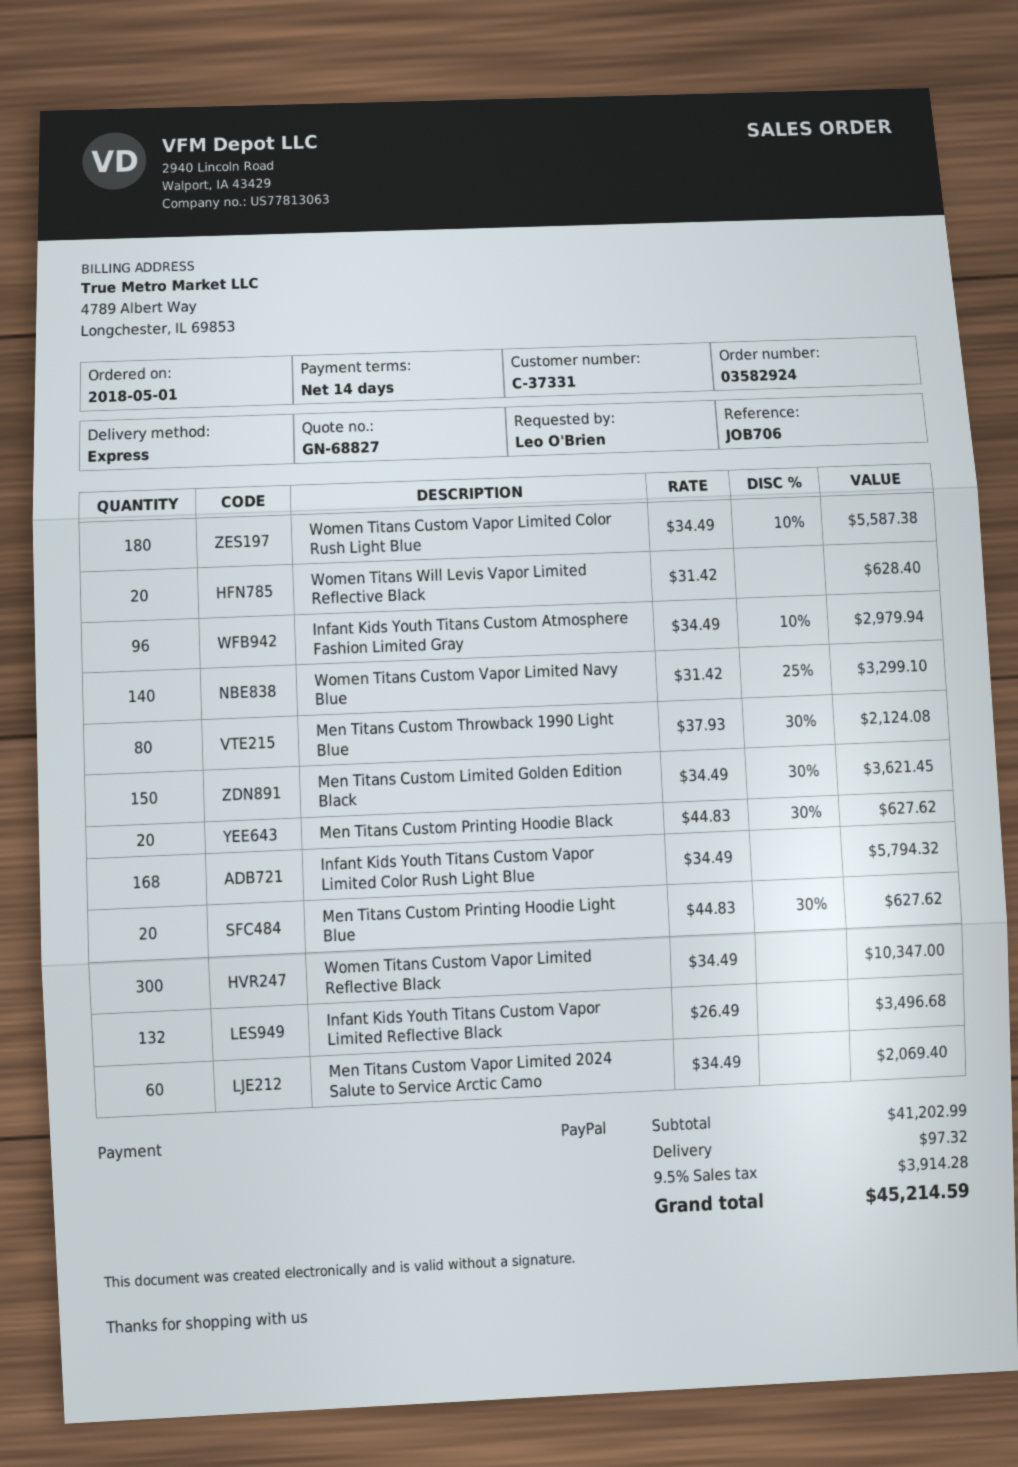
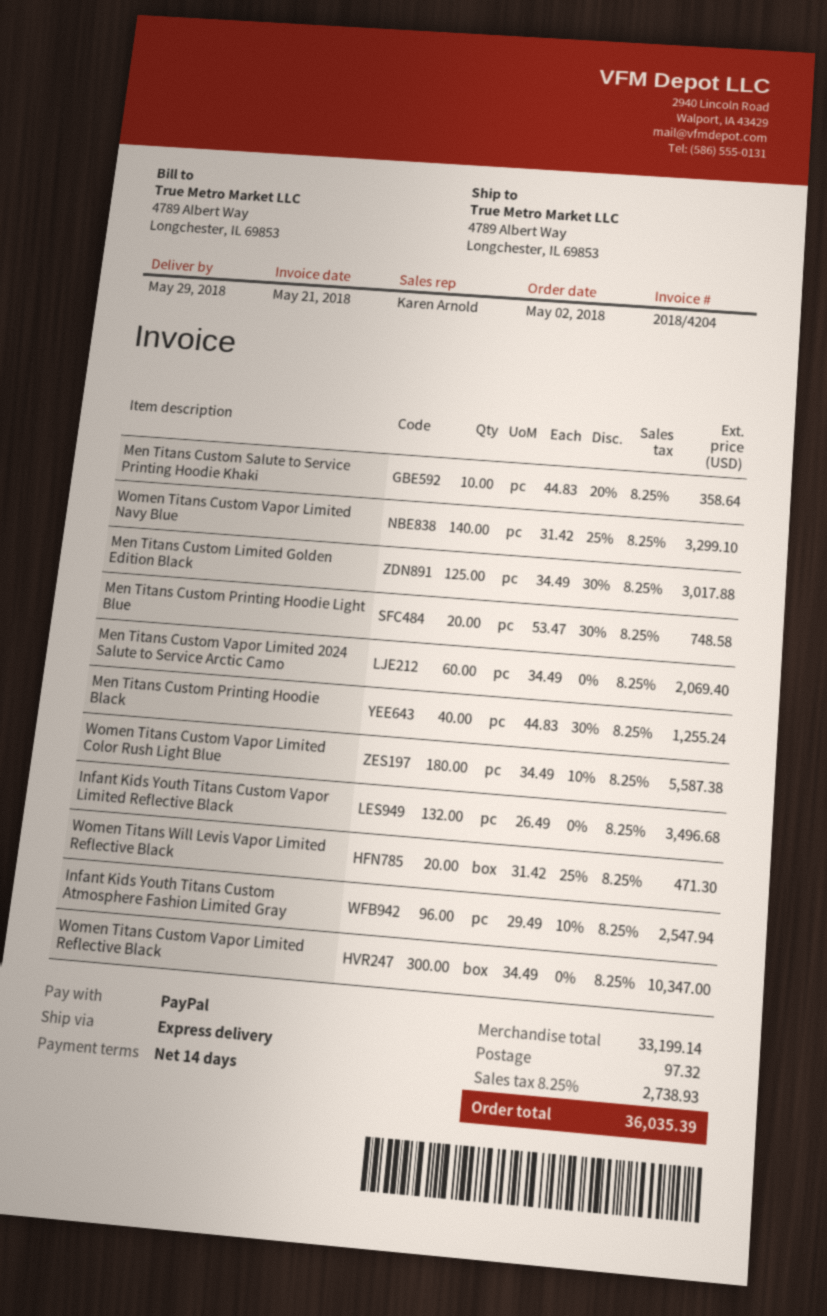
order date: 2018-05-01 -> 2018-05-02
Women Titans Will Levis Vapor Limited Reflective Black: 20 x 31.42 = 628.40 -> 20 x 31.42 - 25% = 471.30
Infant Kids Youth Titans Custom Atmosphere Fashion Limited Gray: 96 x 34.49 - 10% = 2979.94 -> 96 x 29.49 - 10% = 2547.94
Men Titans Custom Throwback 1990 Light Blue: 80 x 37.93 - 30% = 2124.08 -> none
Men Titans Custom Limited Golden Edition Black: 150 x 34.49 - 30% = 3621.45 -> 125 x 34.49 - 30% = 3017.88
Men Titans Custom Printing Hoodie Black: 20 x 44.83 - 30% = 627.62 -> 40 x 44.83 - 30% = 1255.24
Infant Kids Youth Titans Custom Vapor Limited Color Rush Light Blue: 168 x 34.49 = 5794.32 -> none
Men Titans Custom Printing Hoodie Light Blue: 20 x 44.83 - 30% = 627.62 -> 20 x 53.47 - 30% = 748.58
Men Titans Custom Salute to Service Printing Hoodie Khaki: none -> 10 x 44.83 - 20% = 358.64
subtotal: 41202.99 -> 33199.14
tax: 9.5% = 3914.28 -> 8.25% = 2738.93
total: 45214.59 -> 36035.39

